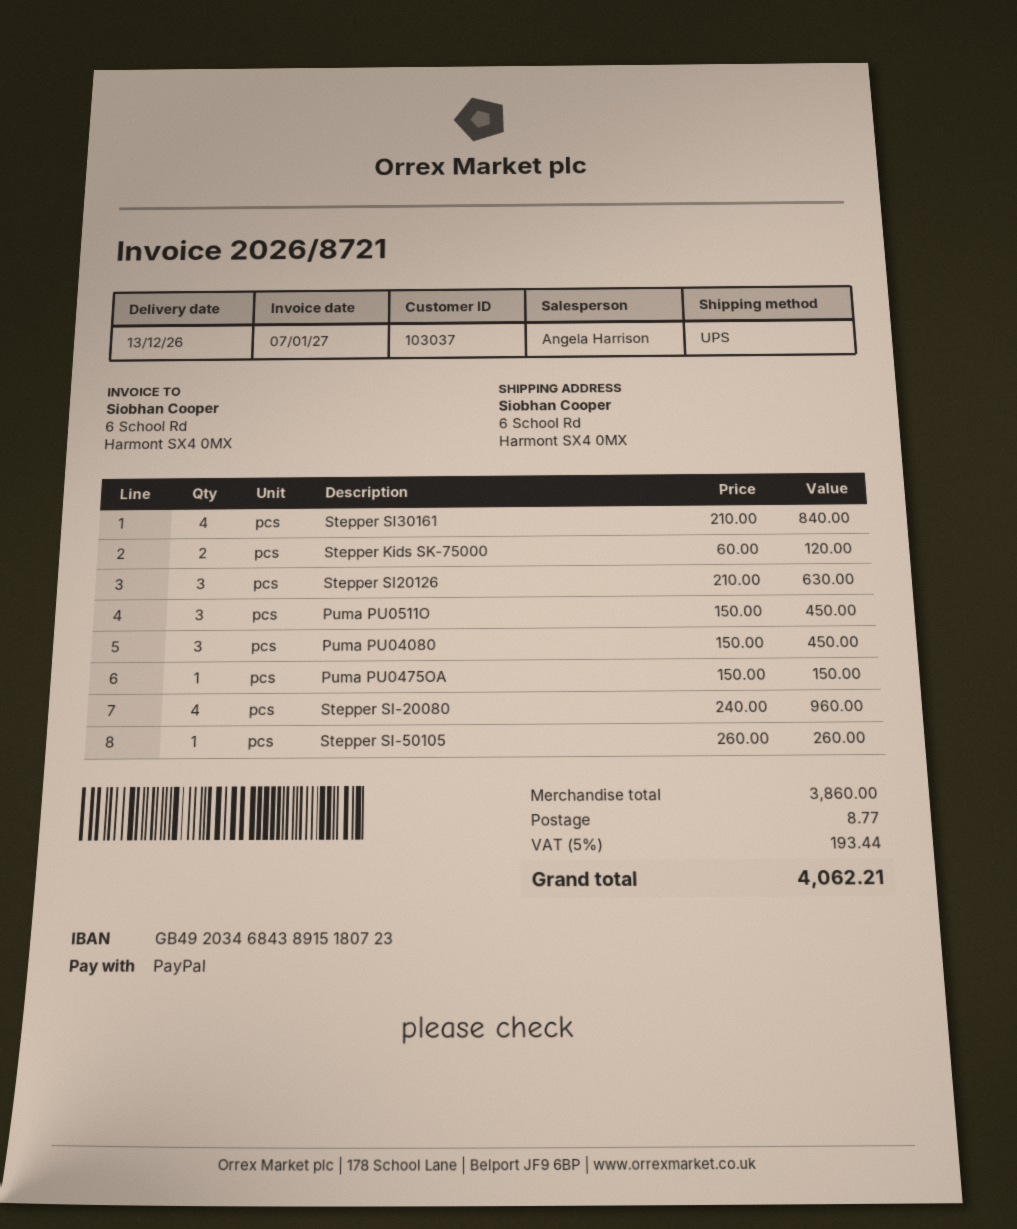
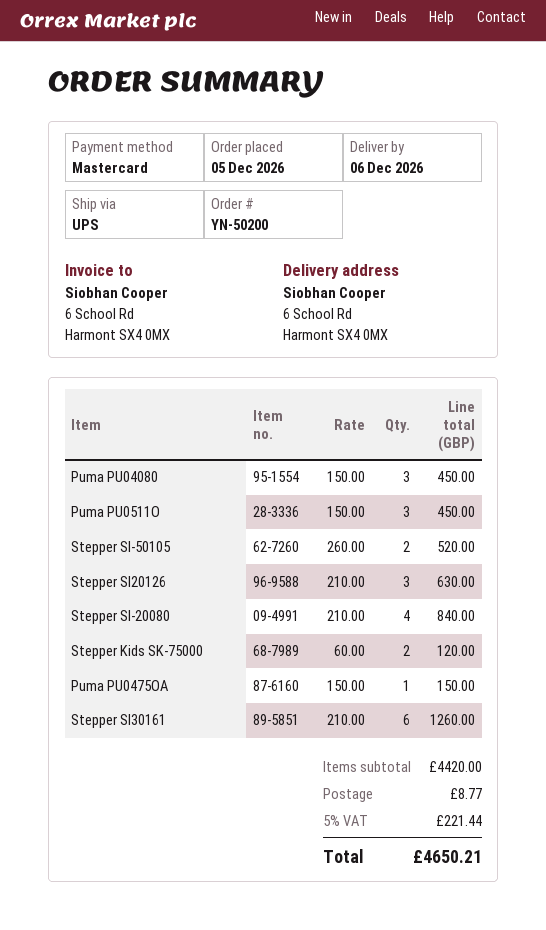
delivery date: 2026-12-13 -> 2026-12-06
payment method: PayPal -> Mastercard
Stepper SI30161: 4 x 210.00 = 840.00 -> 6 x 210.00 = 1260.00
Stepper SI-20080: 4 x 240.00 = 960.00 -> 4 x 210.00 = 840.00
Stepper SI-50105: 1 x 260.00 = 260.00 -> 2 x 260.00 = 520.00
subtotal: 3860.00 -> 4420.00
tax: 5% = 193.44 -> 5% = 221.44
total: 4062.21 -> 4650.21

